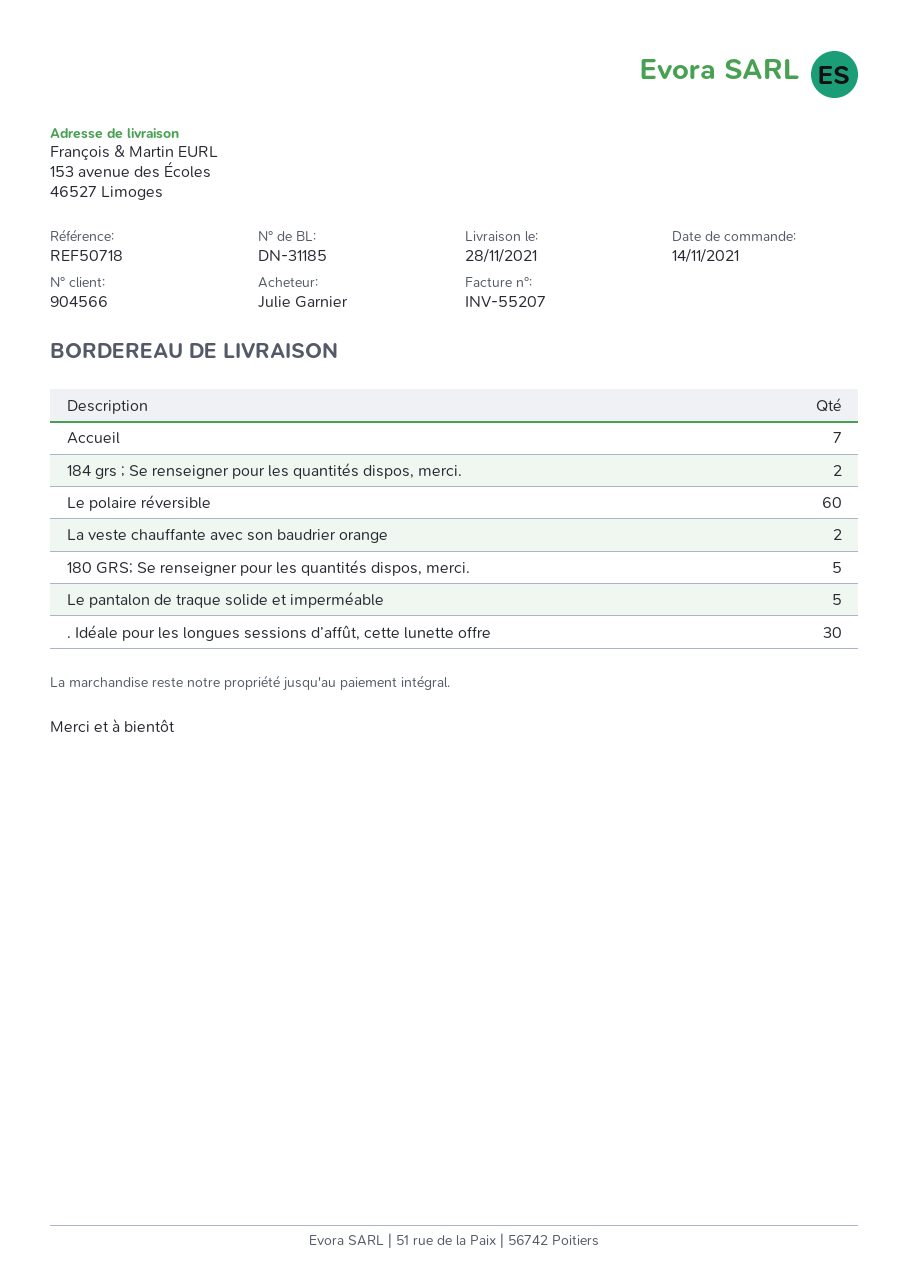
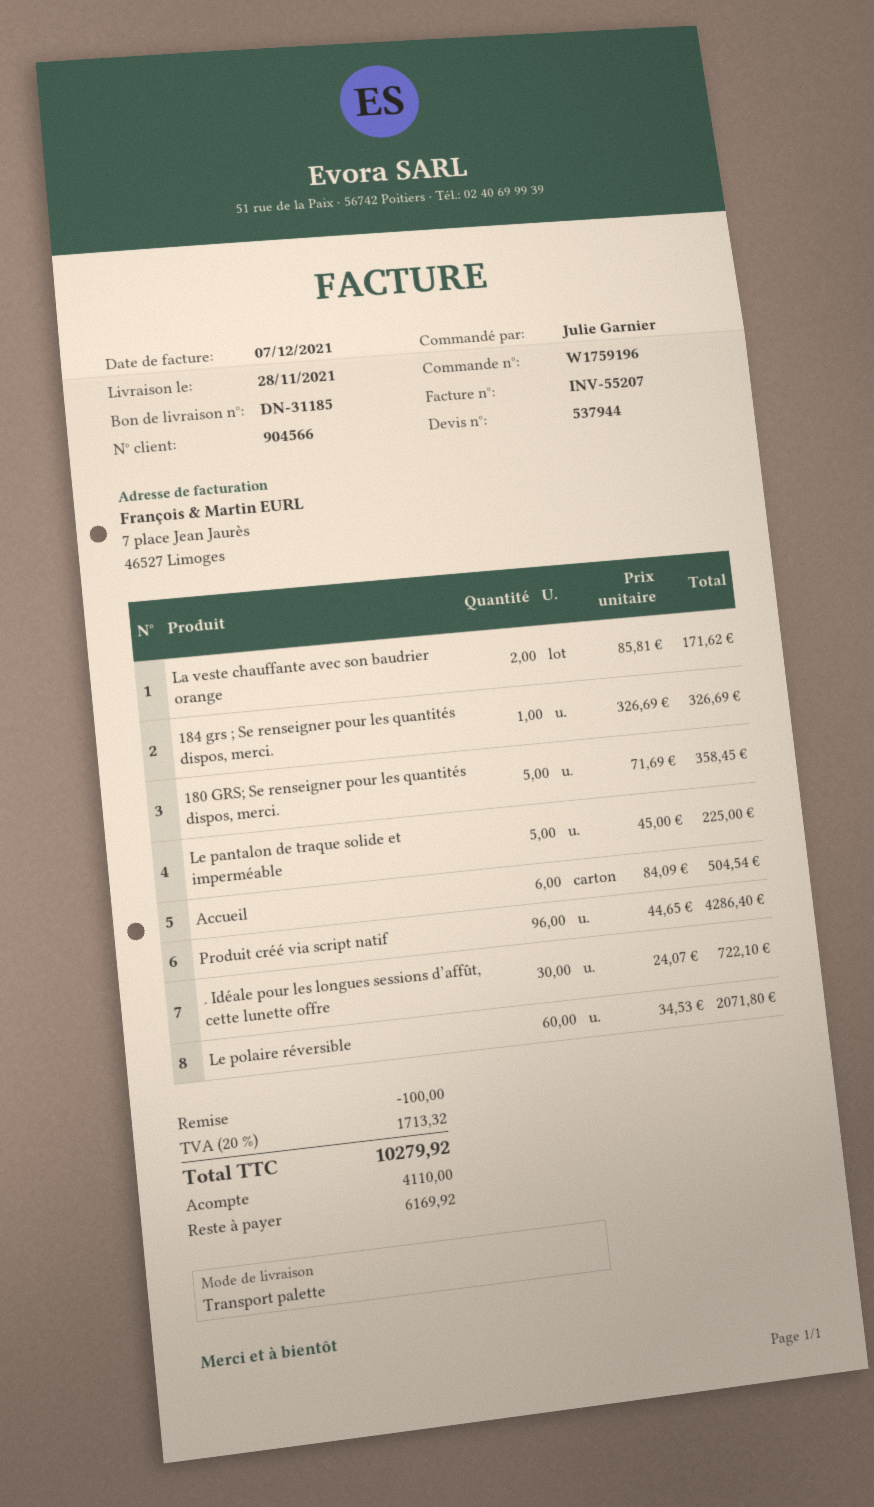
Accueil: 7 -> 6
184 grs ; Se renseigner pour les quantités dispos, merci.: 2 -> 1
Produit créé via script natif: none -> 96

